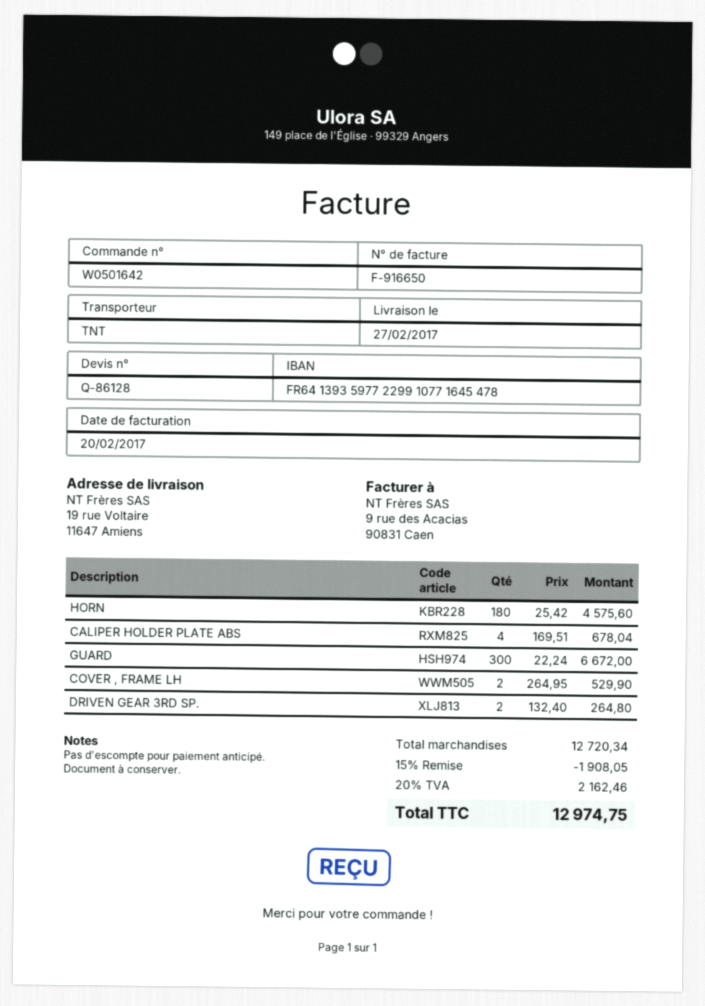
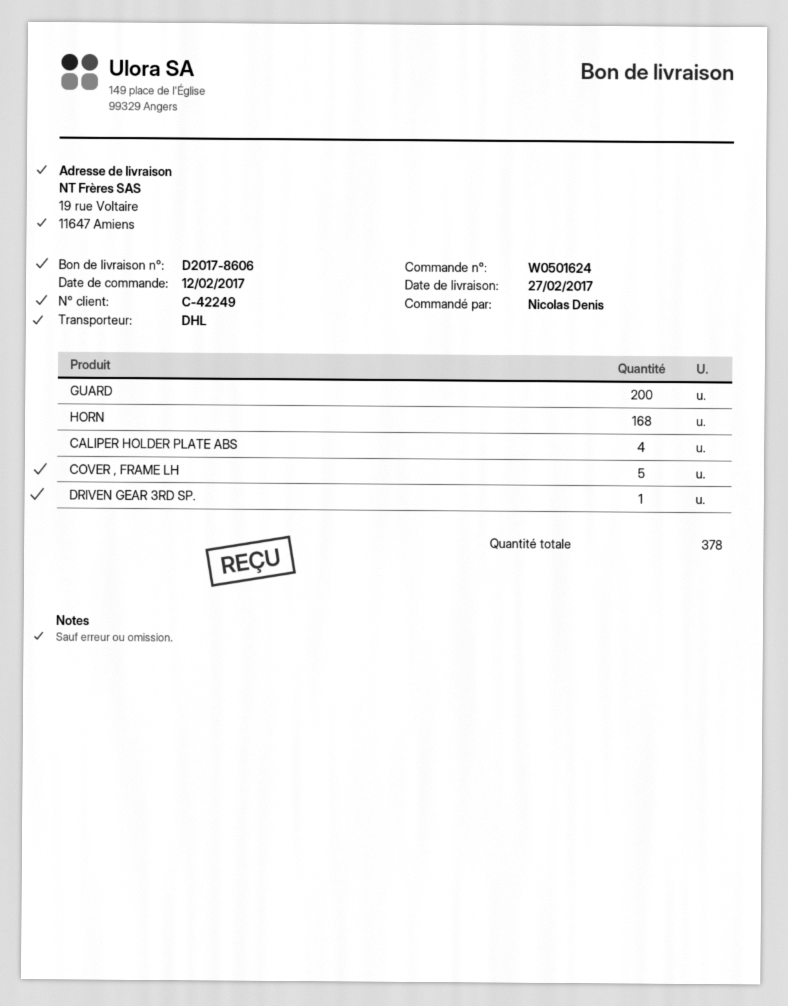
order number: W0501642 -> W0501624
shipping method: TNT -> DHL
HORN: 180 -> 168
GUARD: 300 -> 200
COVER , FRAME LH: 2 -> 5
DRIVEN GEAR 3RD SP.: 2 -> 1

